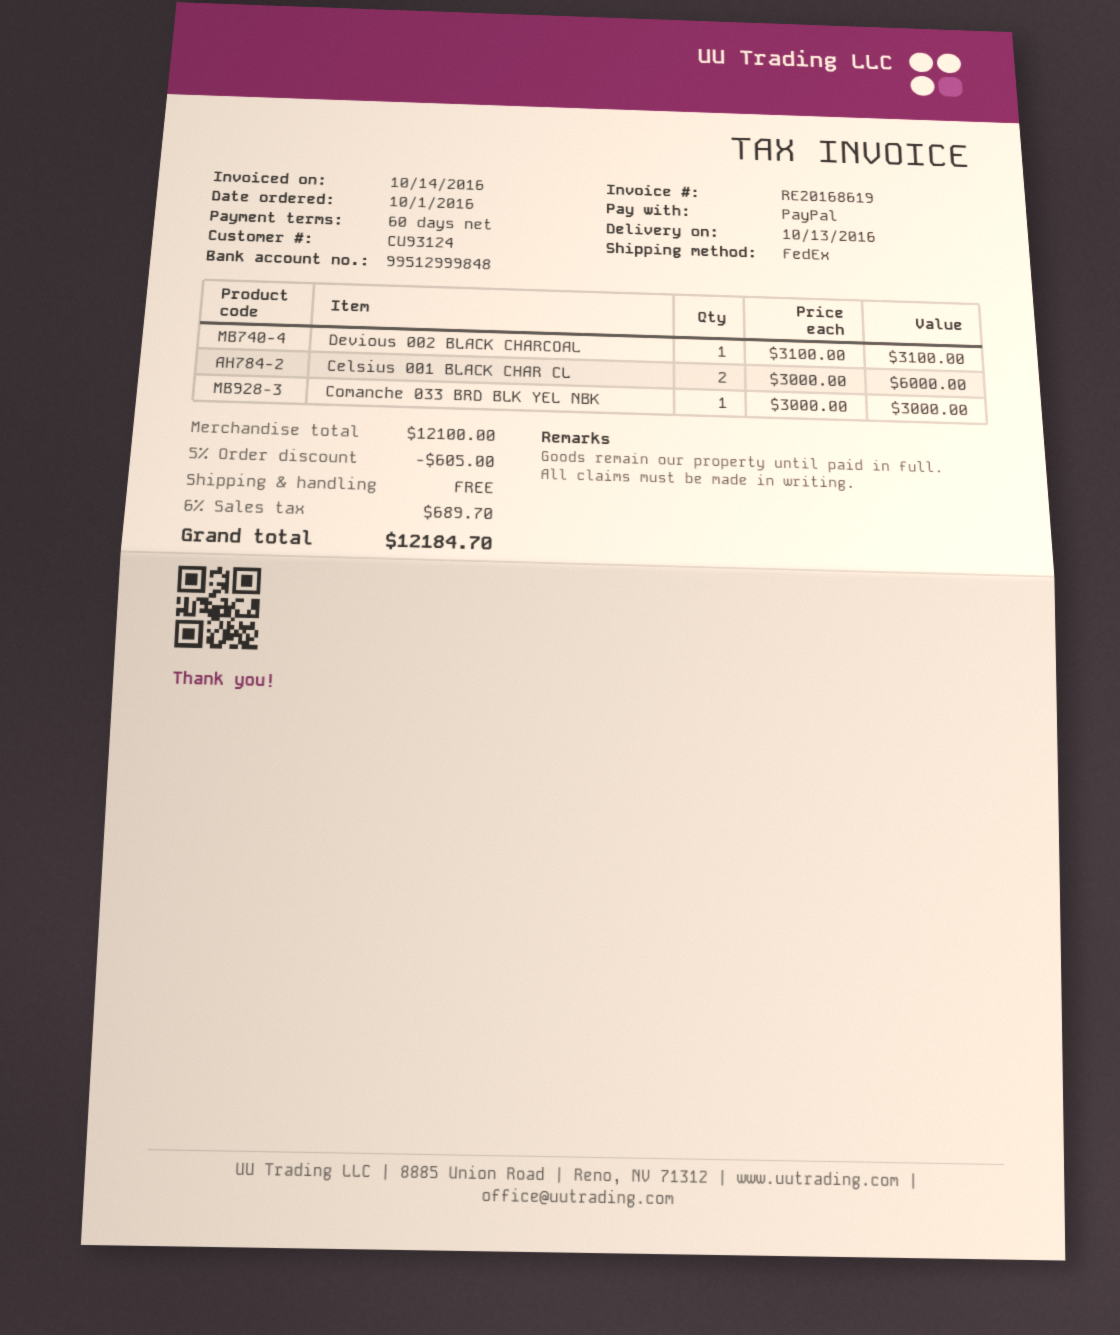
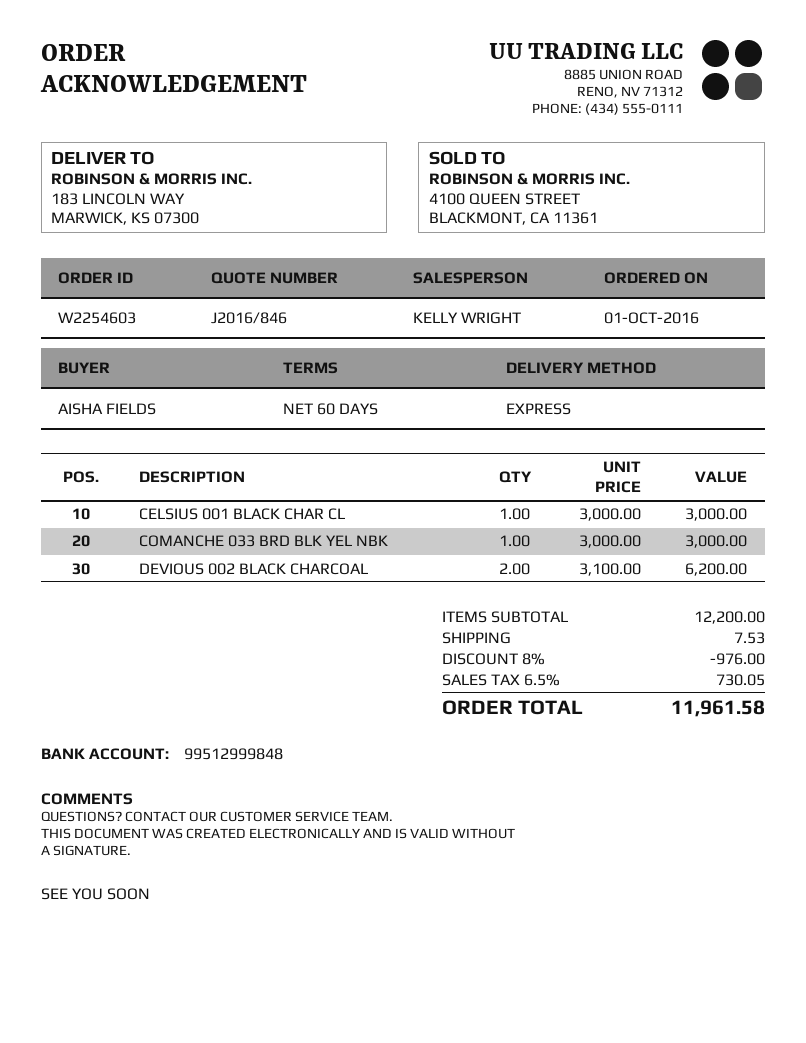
shipping method: FedEx -> express
Devious 002 BLACK CHARCOAL: 1 x 3100.00 = 3100.00 -> 2 x 3100.00 = 6200.00
Celsius 001 BLACK CHAR CL: 2 x 3000.00 = 6000.00 -> 1 x 3000.00 = 3000.00
subtotal: 12100.00 -> 12200.00
discount: 5% = 605.00 -> 8% = 976.00
shipping: 0.00 -> 7.53
tax: 6% = 689.70 -> 6.5% = 730.05
total: 12184.70 -> 11961.58

